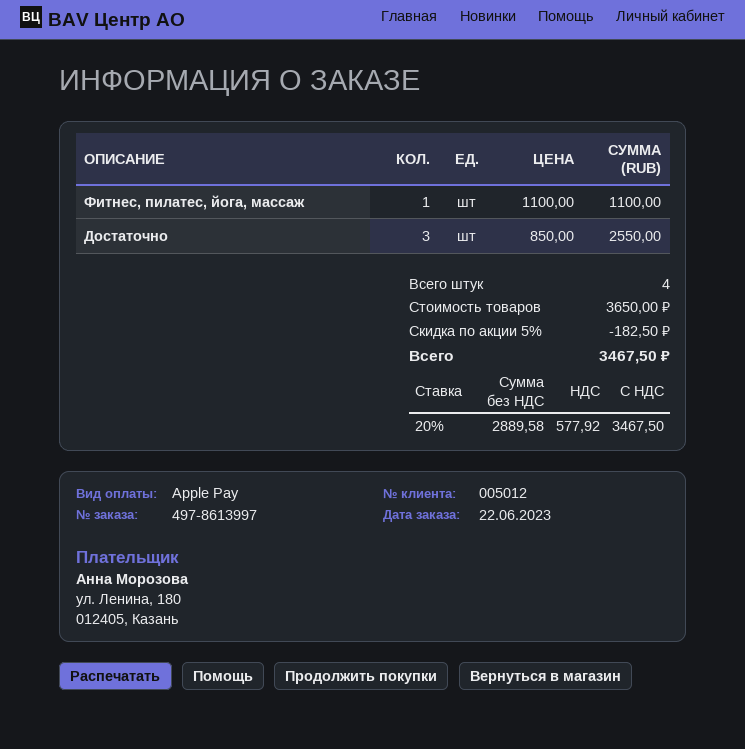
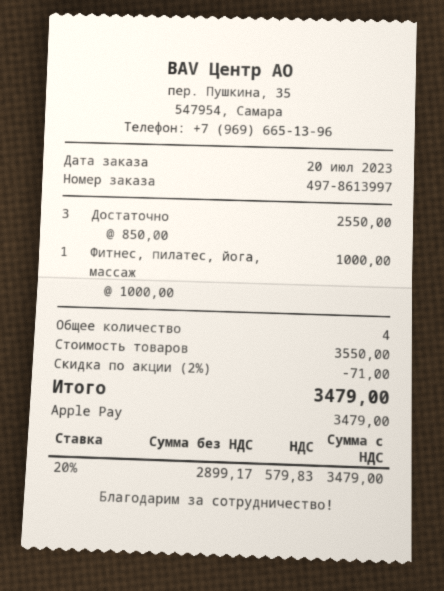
order date: 2023-06-22 -> 2023-07-20
Фитнес, пилатес, йога, массаж: 1 x 1100.00 = 1100.00 -> 1 x 1000.00 = 1000.00
subtotal: 3650.00 -> 3550.00
discount: 5% = 182.50 -> 2% = 71.00
net: 2889.58 -> 2899.17
tax: 20% = 577.92 -> 20% = 579.83
total: 3467.50 -> 3479.00

